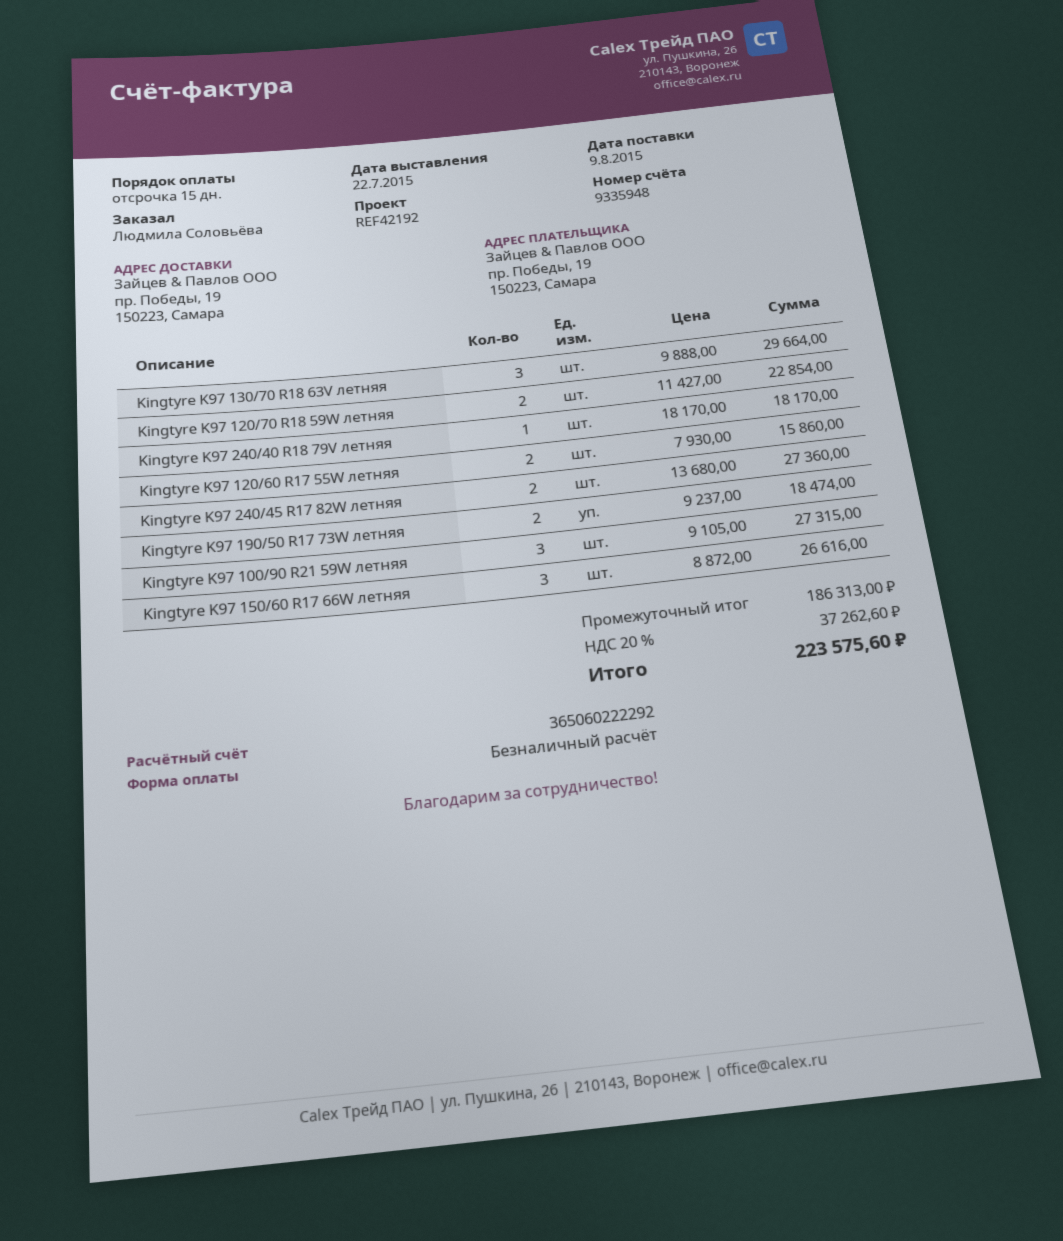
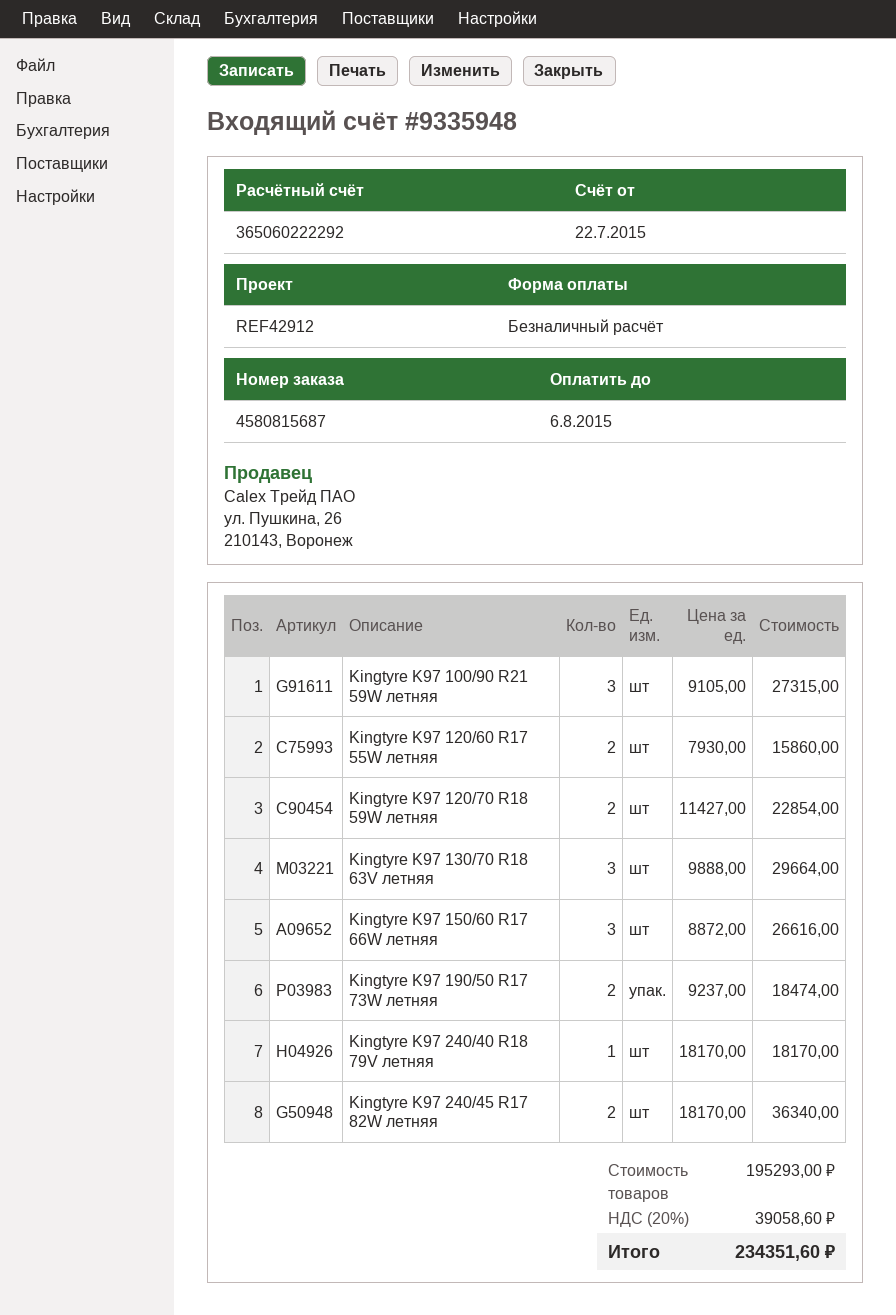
reference: REF42192 -> REF42912
Kingtyre K97 240/45 R17 82W летняя: 2 x 13680.00 = 27360.00 -> 2 x 18170.00 = 36340.00
subtotal: 186313.00 -> 195293.00
tax: 20% = 37262.60 -> 20% = 39058.60
total: 223575.60 -> 234351.60

